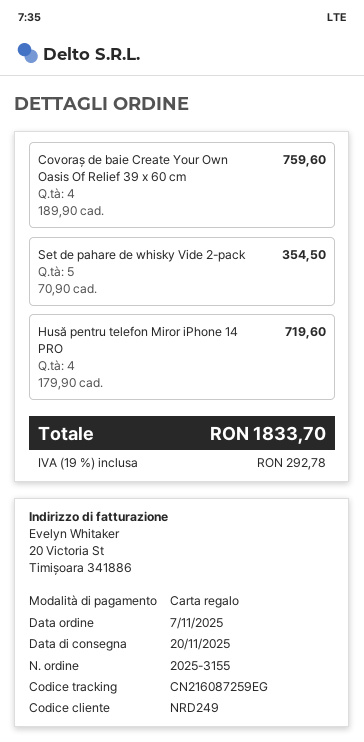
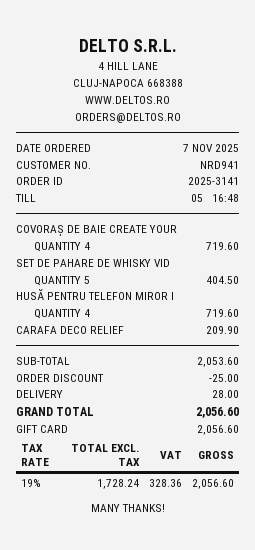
order number: 2025-3155 -> 2025-3141
customer number: NRD249 -> NRD941
Covoraș de baie Create Your Own Oasis Of Relief 39 x 60 cm: 4 for 759.60 -> 4 for 719.60
Set de pahare de whisky Vide 2-pack: 5 for 354.50 -> 5 for 404.50
CARAFA DECO RELIEF: none -> 1 for 209.90
discount: none -> 25.00
shipping: none -> 28.00
tax: 19% = 292.78 -> 19% = 328.36
total: 1833.70 -> 2056.60

